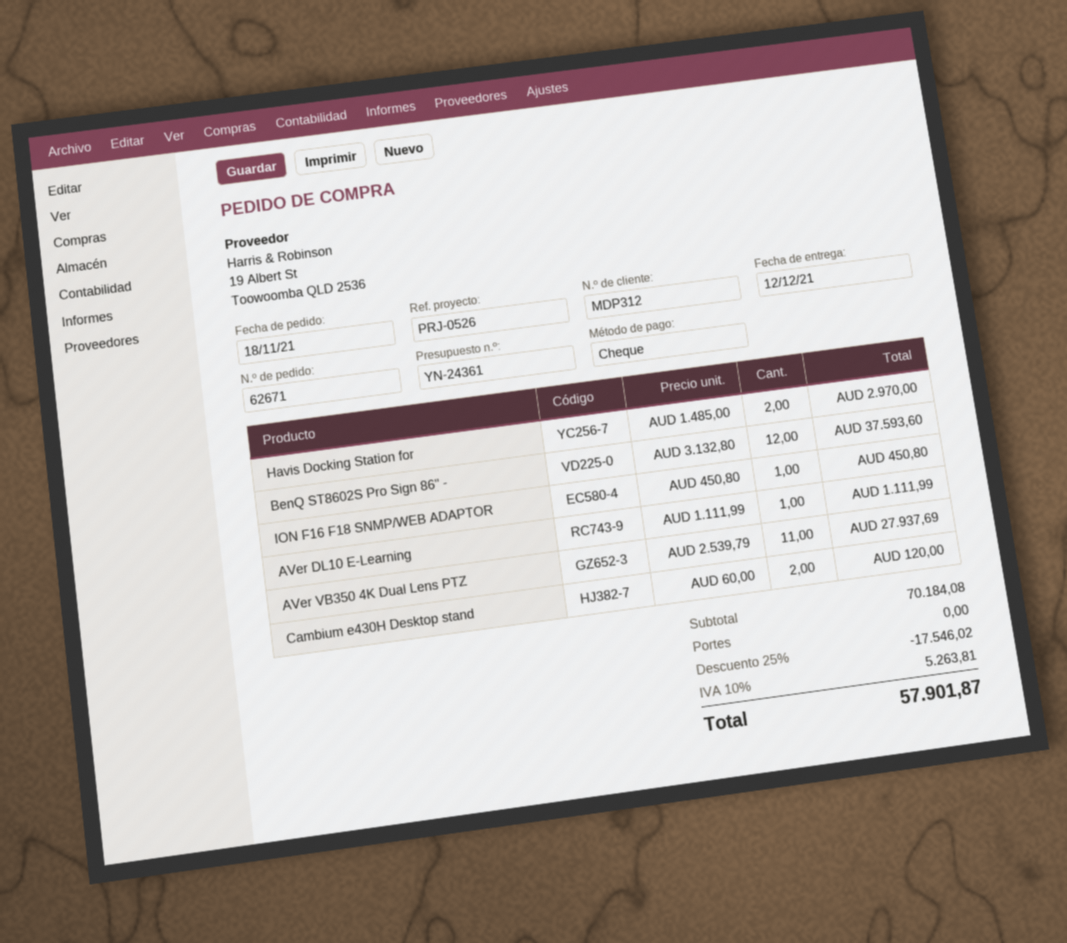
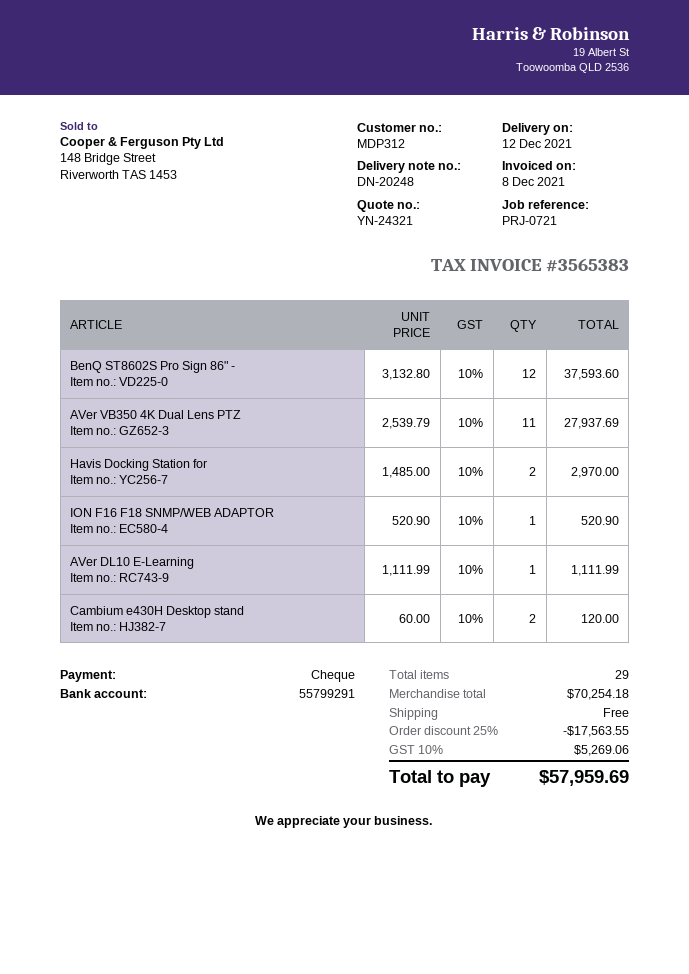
quote number: YN-24361 -> YN-24321
reference: PRJ-0526 -> PRJ-0721
ION F16 F18 SNMP/WEB ADAPTOR: 1 x 450.80 = 450.80 -> 1 x 520.90 = 520.90
subtotal: 70184.08 -> 70254.18
discount: 25% = 17546.02 -> 25% = 17563.55
tax: 10% = 5263.81 -> 10% = 5269.06
total: 57901.87 -> 57959.69

